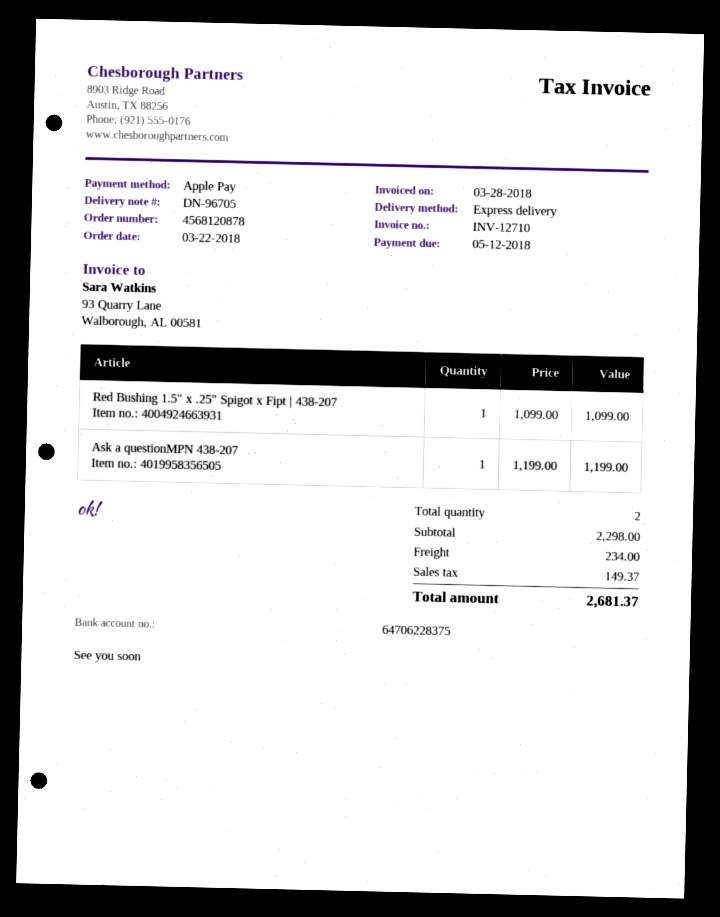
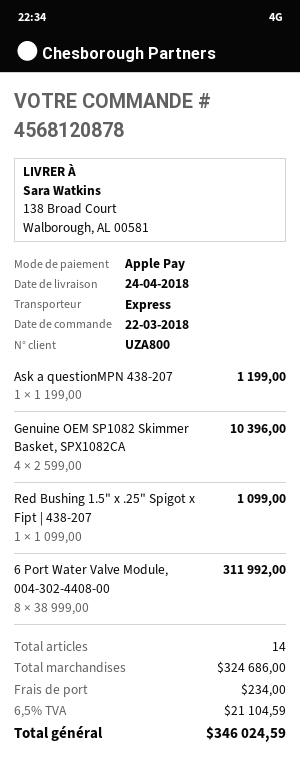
Genuine OEM SP1082 Skimmer Basket, SPX1082CA: none -> 4 x 2599.00 = 10396.00
6 Port Water Valve Module, 004-302-4408-00: none -> 8 x 38999.00 = 311992.00
total quantity: 2 -> 14
subtotal: 2298.00 -> 324686.00
tax: 149.37 -> 21104.59
total: 2681.37 -> 346024.59

